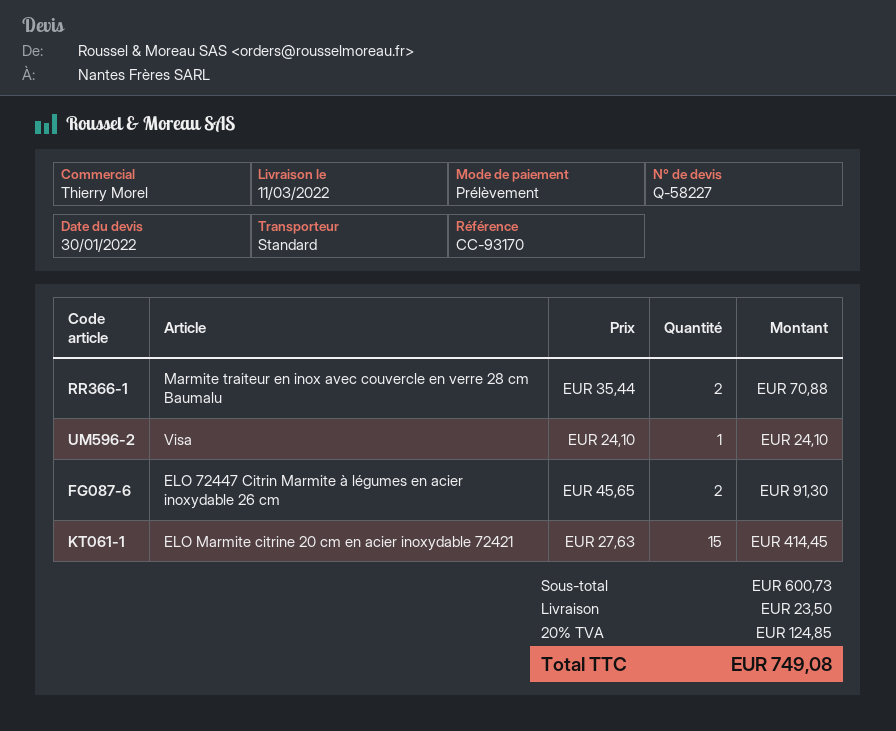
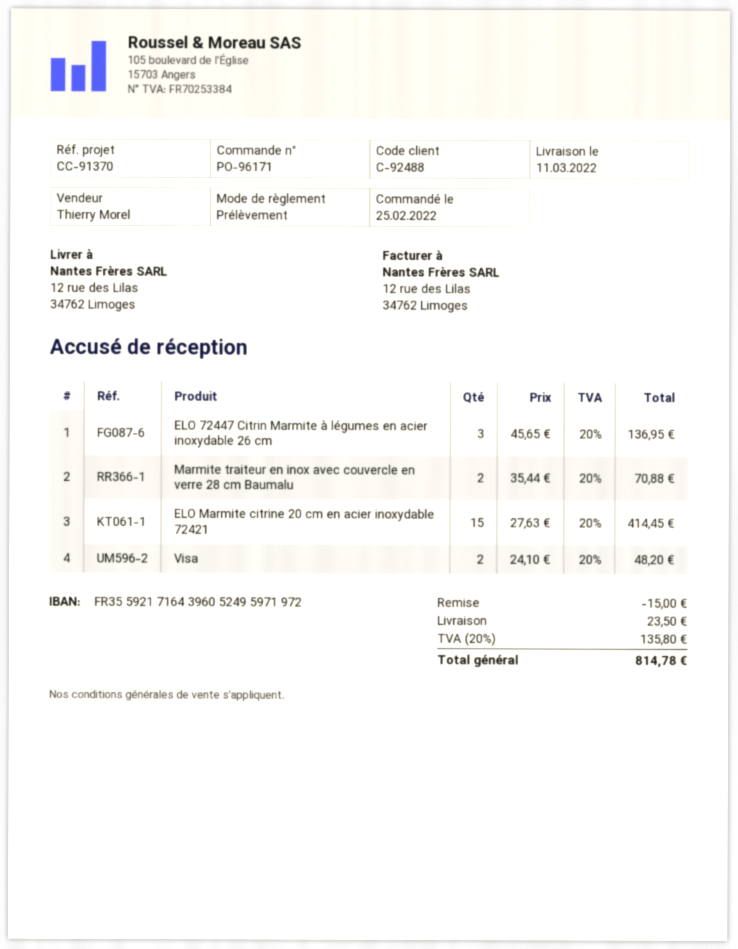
reference: CC-93170 -> CC-91370
Visa: 1 x 24.10 = 24.10 -> 2 x 24.10 = 48.20
ELO 72447 Citrin Marmite à légumes en acier inoxydable 26 cm: 2 x 45.65 = 91.30 -> 3 x 45.65 = 136.95
discount: none -> 15.00
tax: 20% = 124.85 -> 20% = 135.80
total: 749.08 -> 814.78

